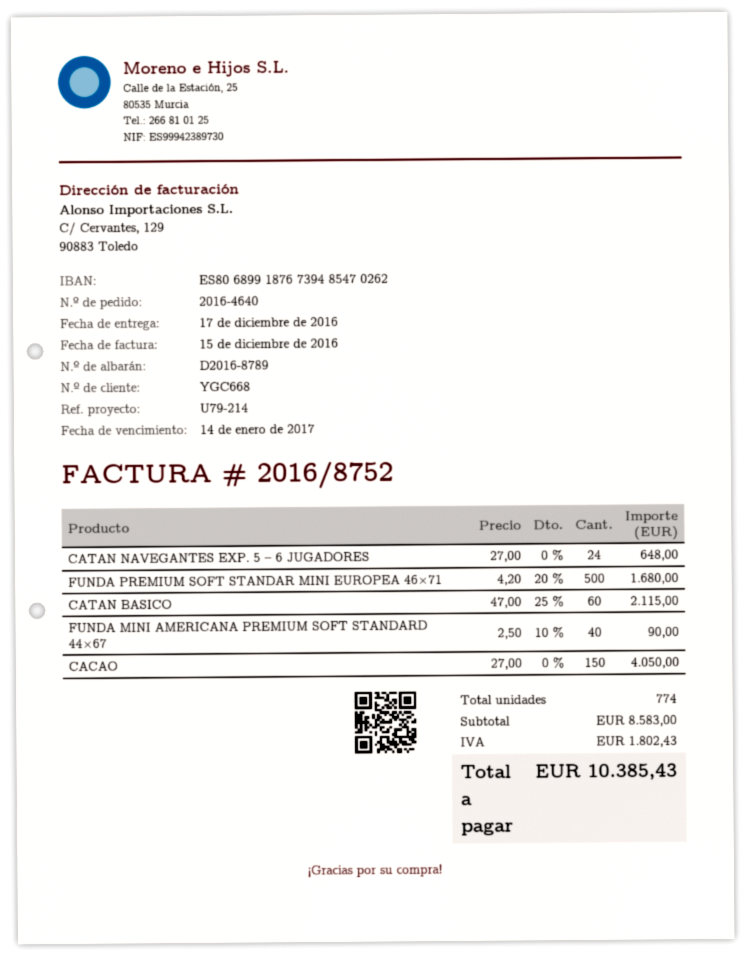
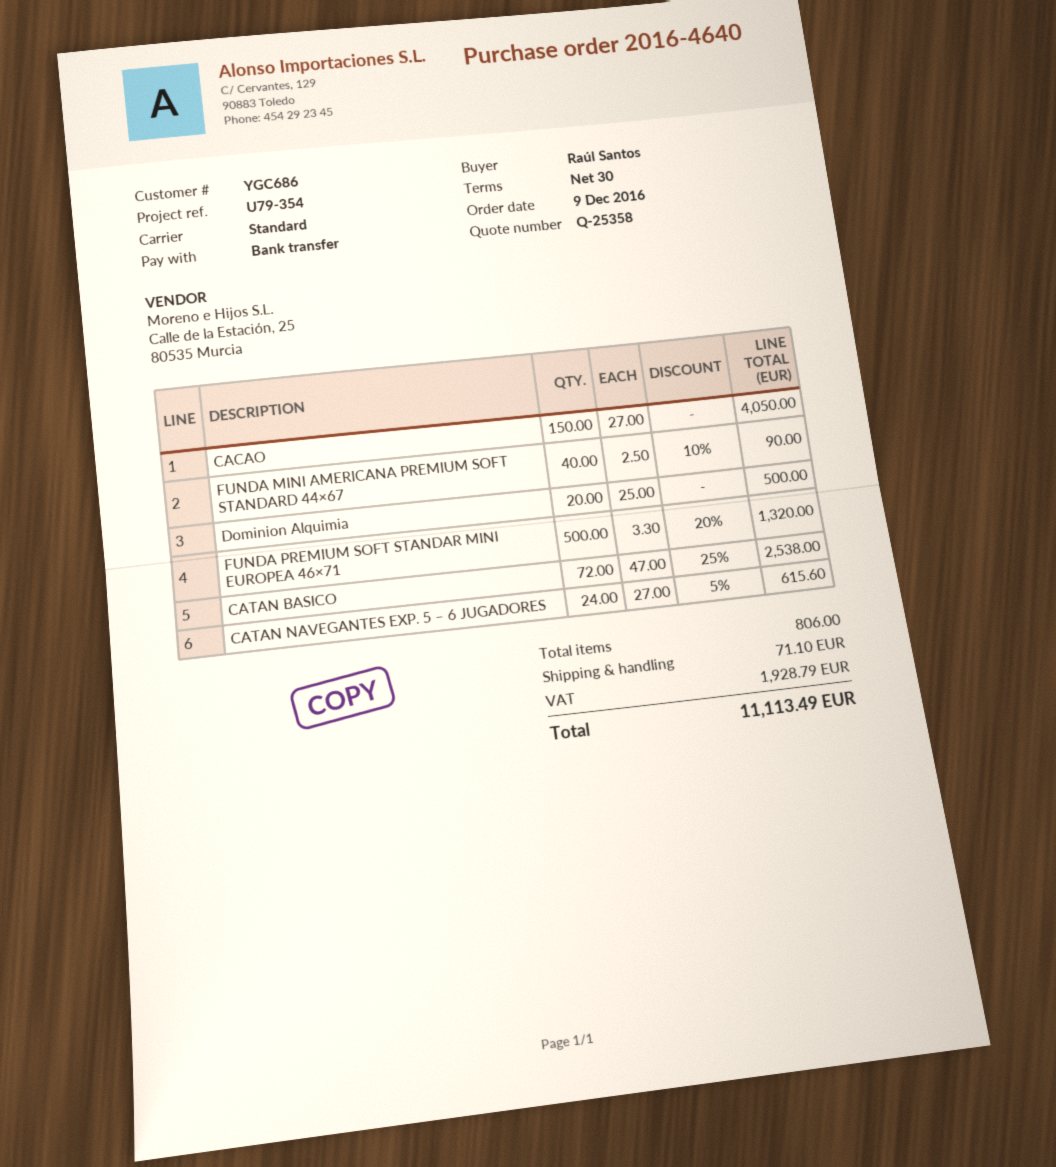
customer number: YGC668 -> YGC686
reference: U79-214 -> U79-354
CATAN NAVEGANTES EXP. 5 – 6 JUGADORES: 24 x 27.00 = 648.00 -> 24 x 27.00 - 5% = 615.60
FUNDA PREMIUM SOFT STANDAR MINI EUROPEA 46×71: 500 x 4.20 - 20% = 1680.00 -> 500 x 3.30 - 20% = 1320.00
CATAN BASICO: 60 x 47.00 - 25% = 2115.00 -> 72 x 47.00 - 25% = 2538.00
Dominion Alquimia: none -> 20 x 25.00 = 500.00
total quantity: 774 -> 806
shipping: none -> 71.10
tax: 1802.43 -> 1928.79
total: 10385.43 -> 11113.49

